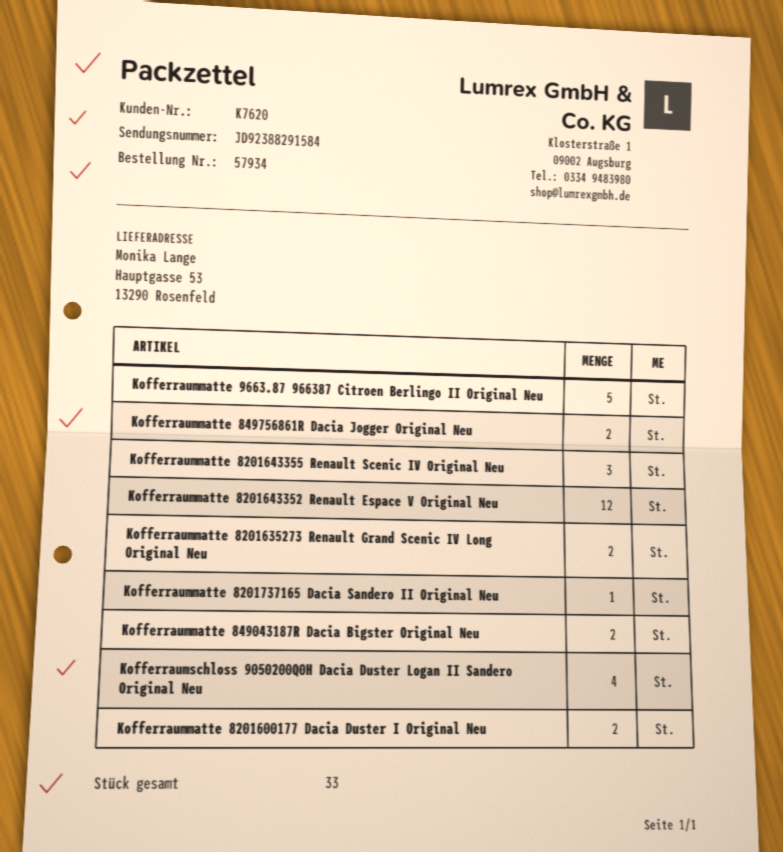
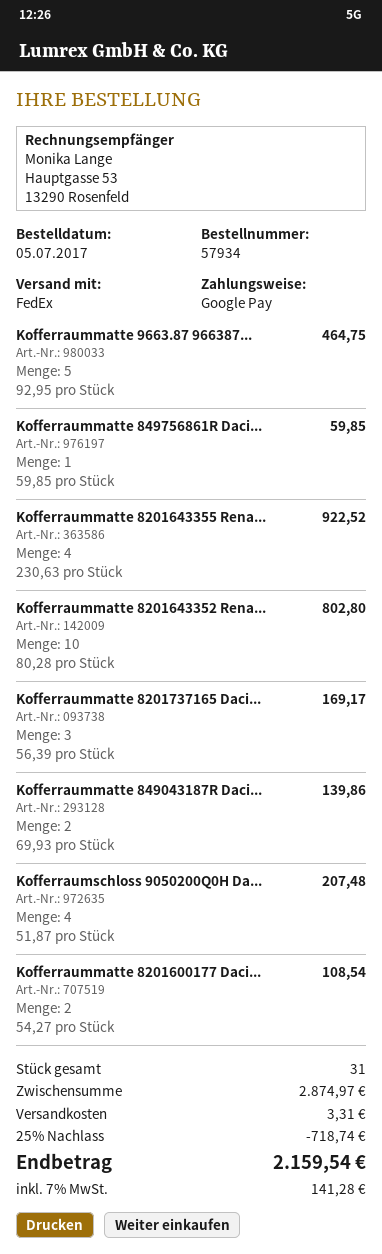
Kofferraummatte 849756861R Dacia Jogger Original Neu: 2 -> 1
Kofferraummatte 8201643355 Renault Scenic IV Original Neu: 3 -> 4
Kofferraummatte 8201643352 Renault Espace V Original Neu: 12 -> 10
Kofferraummatte 8201635273 Renault Grand Scenic IV Long Original Neu: 2 -> none
Kofferraummatte 8201737165 Dacia Sandero II Original Neu: 1 -> 3
total quantity: 33 -> 31

